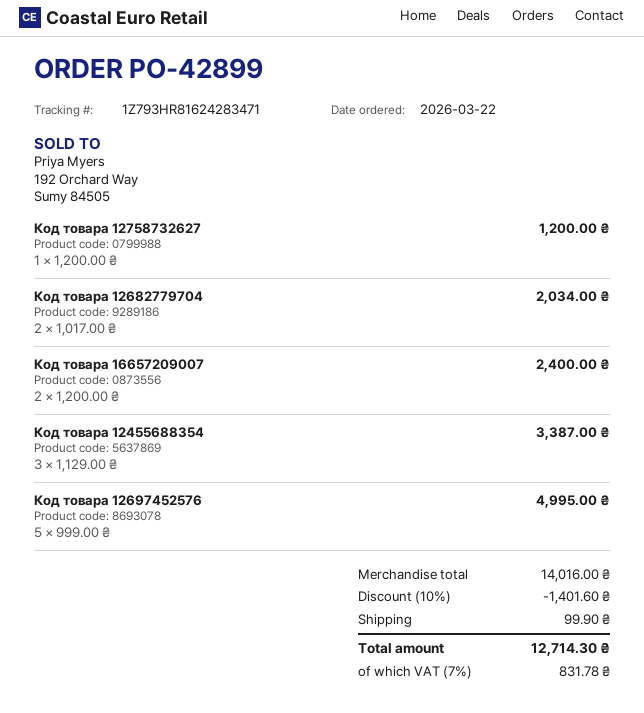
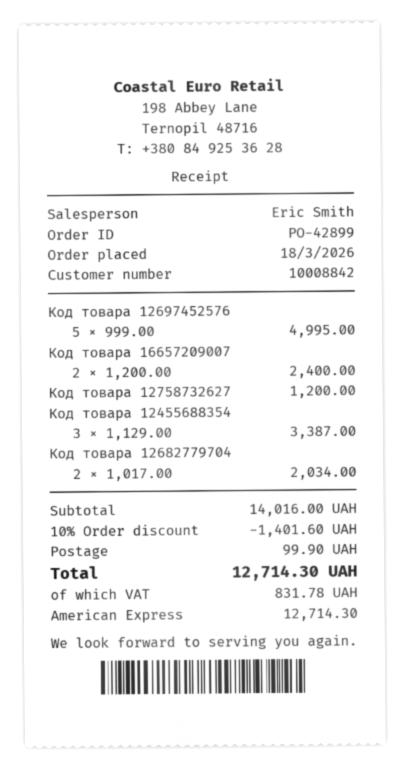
order date: 2026-03-22 -> 2026-03-18

